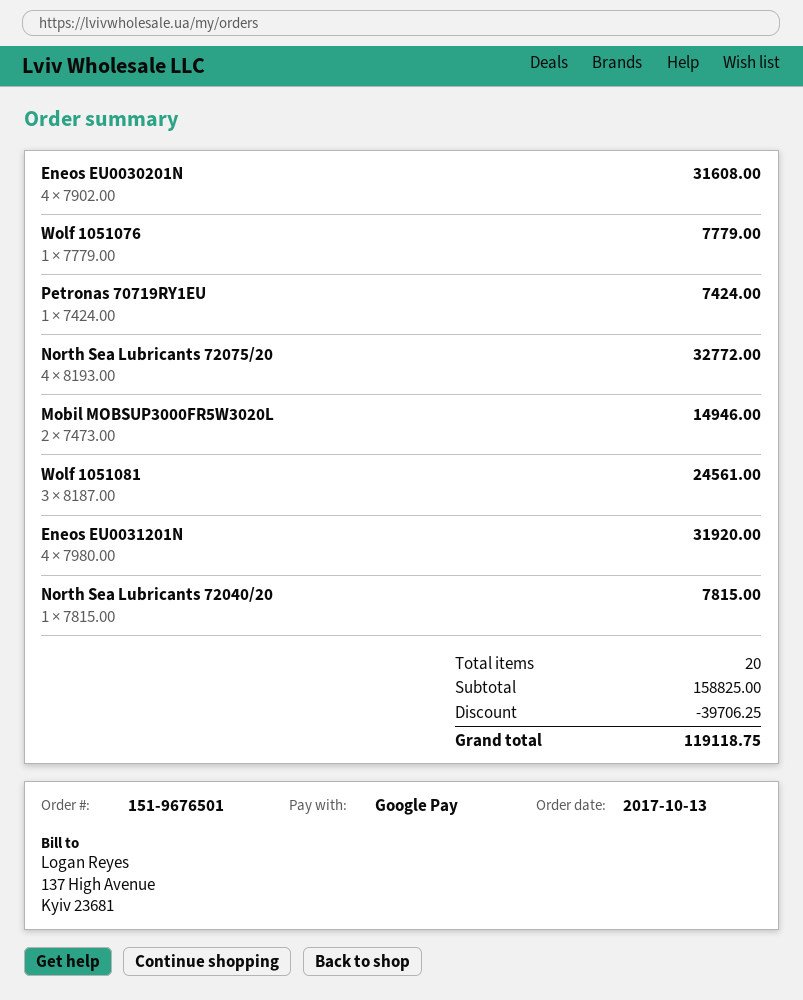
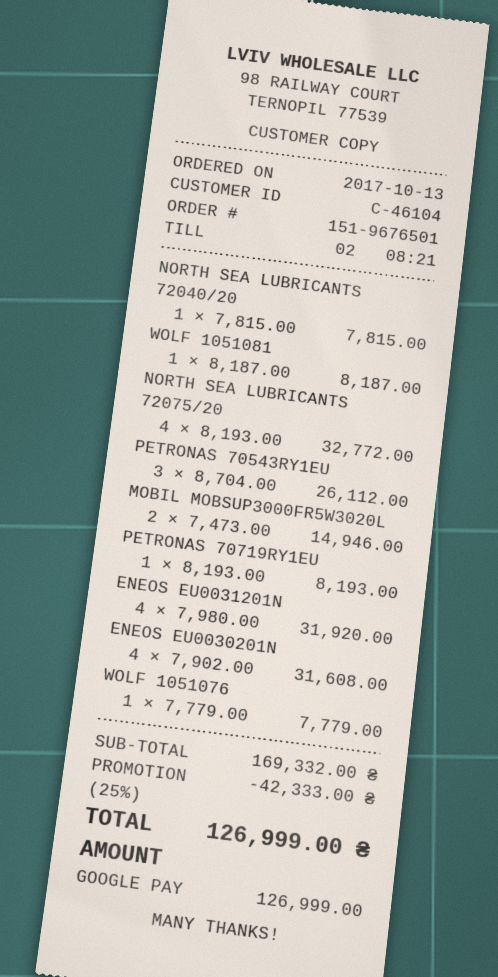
Petronas 70719RY1EU: 1 x 7424.00 = 7424.00 -> 1 x 8193.00 = 8193.00
Wolf 1051081: 3 x 8187.00 = 24561.00 -> 1 x 8187.00 = 8187.00
PETRONAS 70543RY1EU: none -> 3 x 8704.00 = 26112.00
subtotal: 158825.00 -> 169332.00
discount: 39706.25 -> 42333.00
total: 119118.75 -> 126999.00

